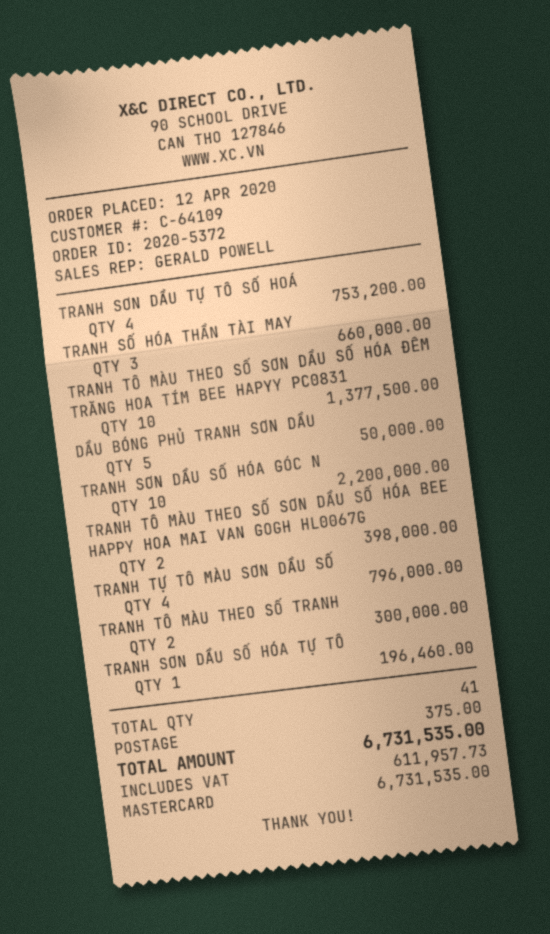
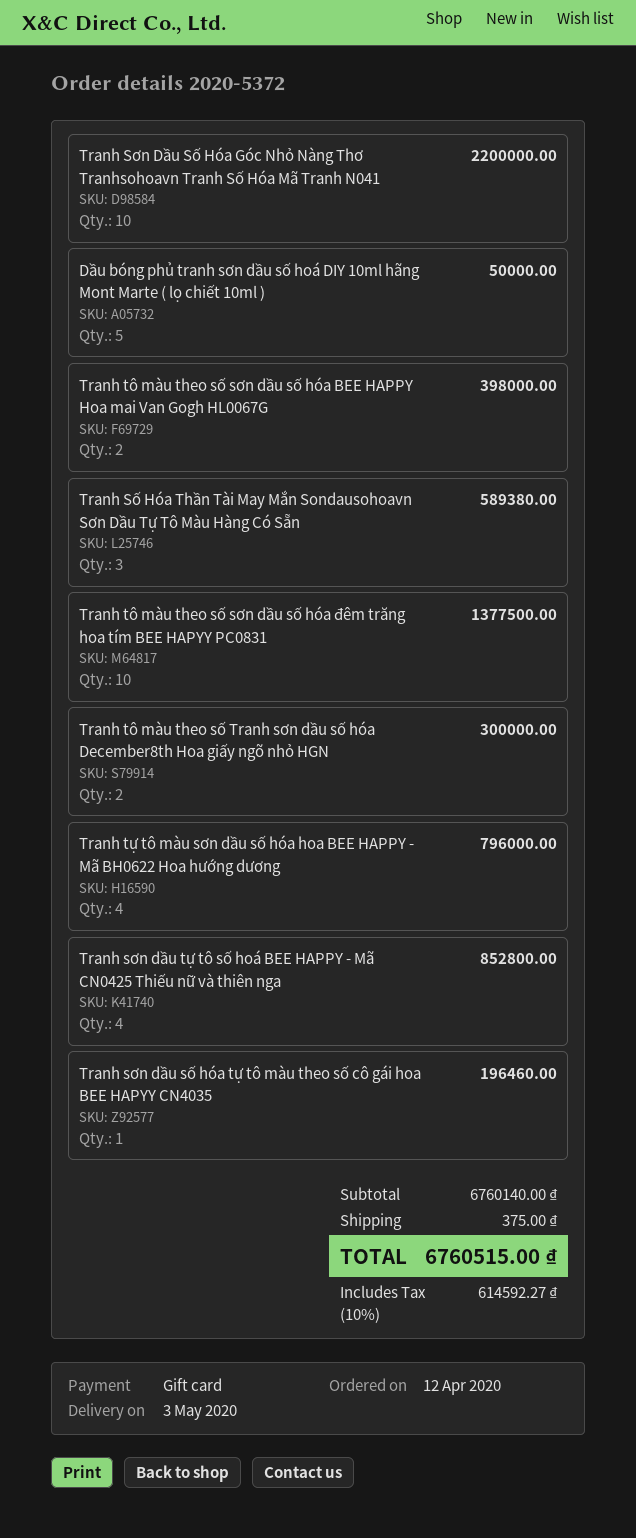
payment method: Mastercard -> gift card
TRANH SƠN DẦU TỰ TÔ SỐ HOÁ: 4 for 753200.00 -> 4 for 852800.00
TRANH SỐ HÓA THẦN TÀI MAY: 3 for 660000.00 -> 3 for 589380.00
tax: 611957.73 -> 614592.27
total: 6731535.00 -> 6760515.00

